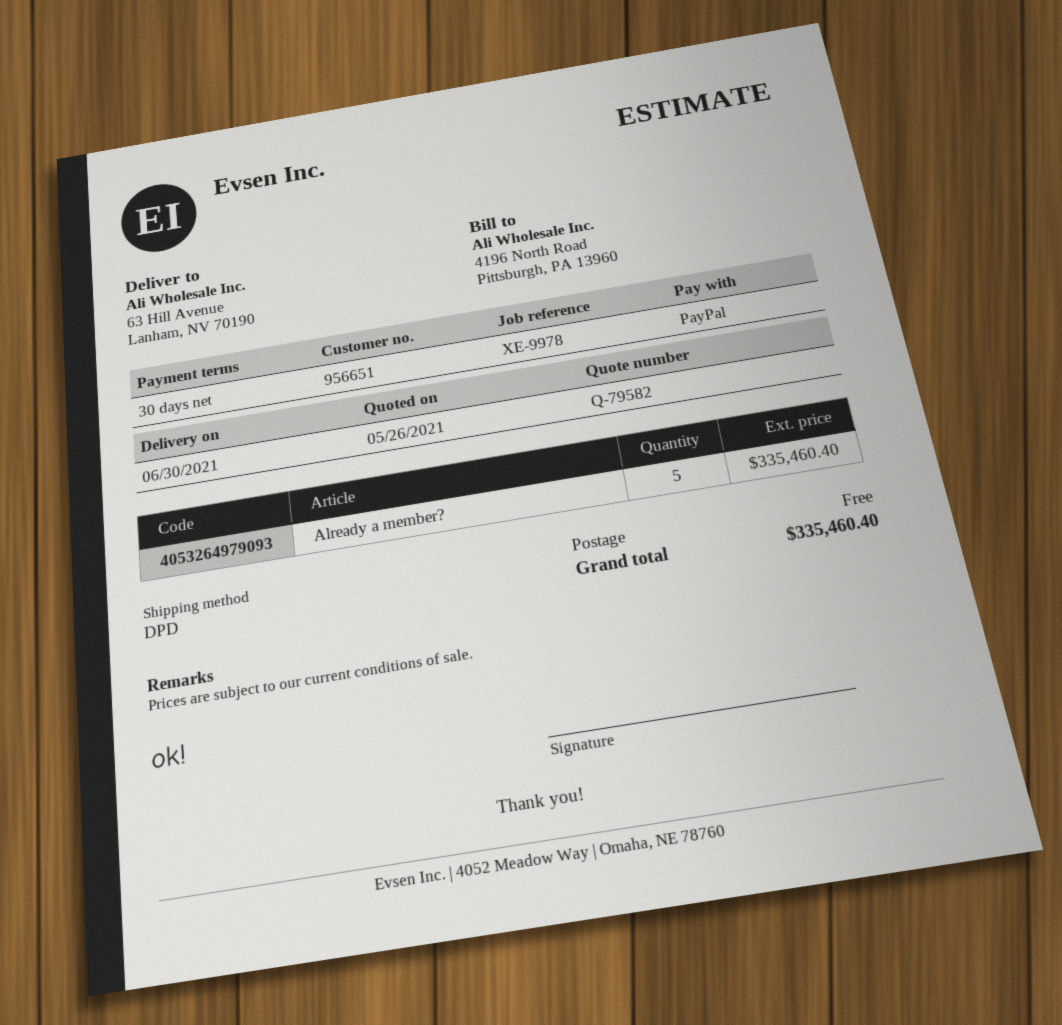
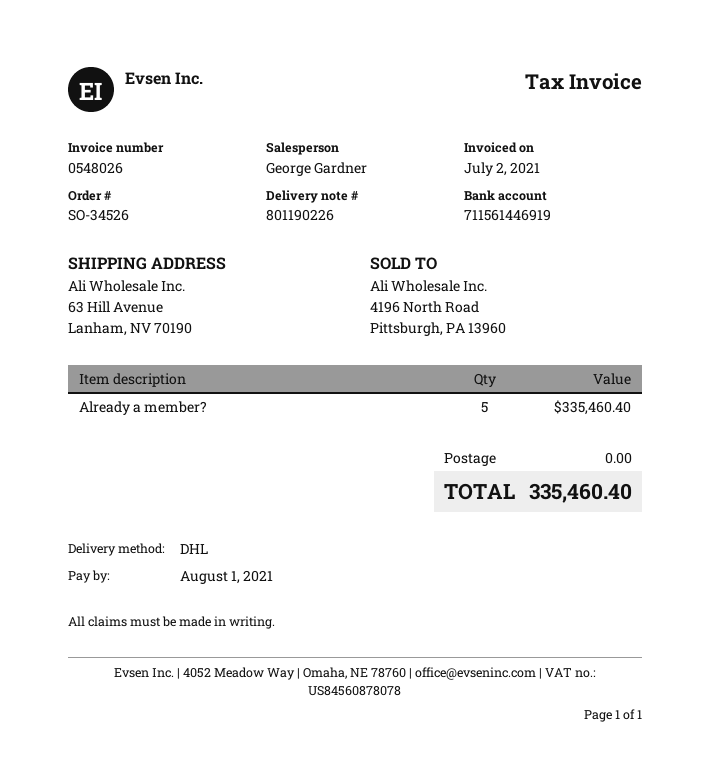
shipping method: DPD -> DHL

